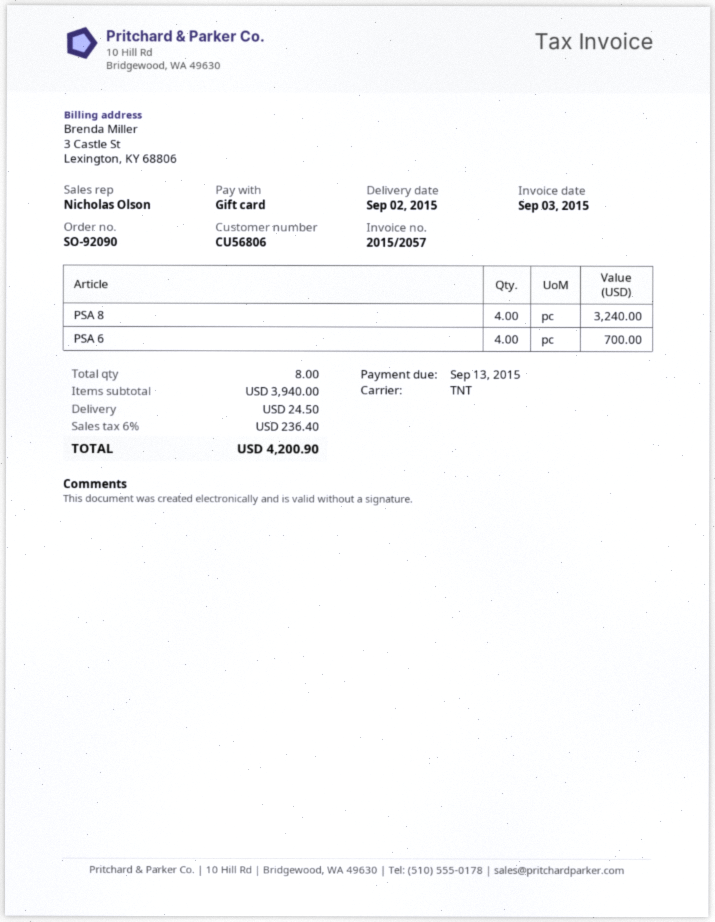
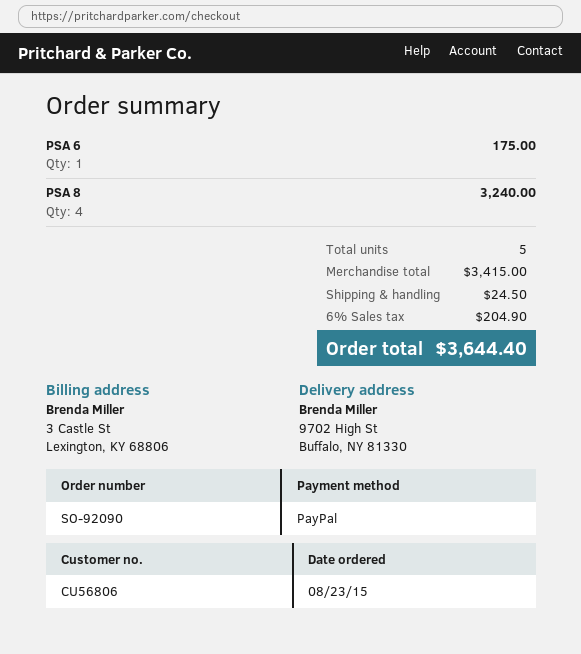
payment method: gift card -> PayPal
PSA 6: 4 for 700.00 -> 1 for 175.00
total quantity: 8 -> 5
subtotal: 3940.00 -> 3415.00
tax: 6% = 236.40 -> 6% = 204.90
total: 4200.90 -> 3644.40

